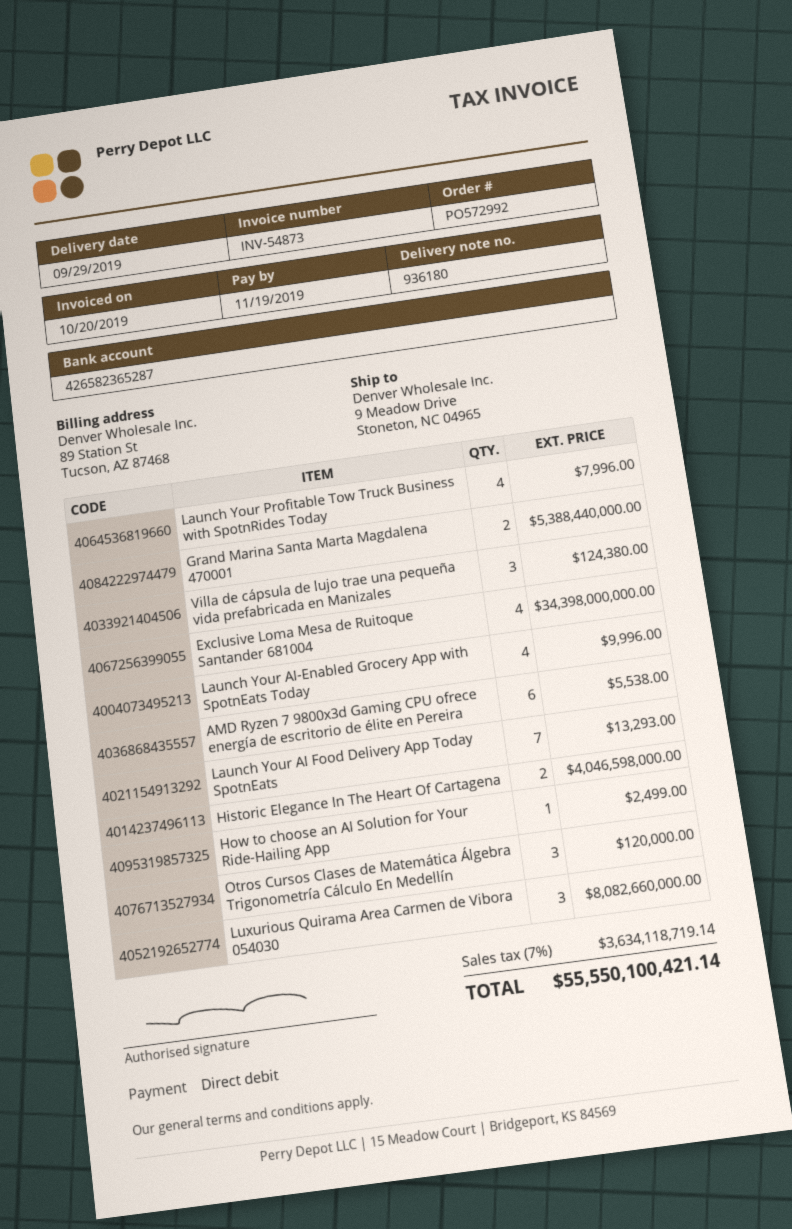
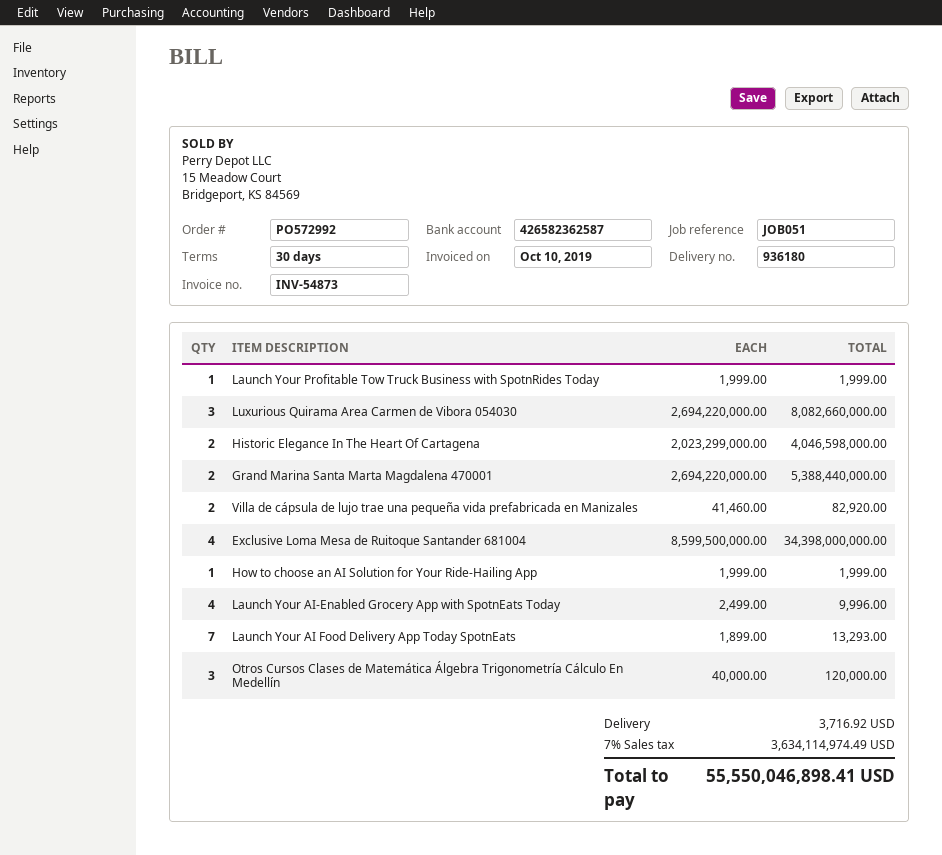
invoice date: 2019-10-20 -> 2019-10-10
bank account: 426582365287 -> 426582362587
Launch Your Profitable Tow Truck Business with SpotnRides Today: 4 for 7996.00 -> 1 for 1999.00
Villa de cápsula de lujo trae una pequeña vida prefabricada en Manizales: 3 for 124380.00 -> 2 for 82920.00
AMD Ryzen 7 9800x3d Gaming CPU ofrece energía de escritorio de élite en Pereira: 6 for 5538.00 -> none
How to choose an AI Solution for Your Ride-Hailing App: 1 for 2499.00 -> 1 for 1999.00
shipping: none -> 3716.92
tax: 7% = 3634118719.14 -> 7% = 3634114974.49
total: 55550100421.14 -> 55550046898.41

